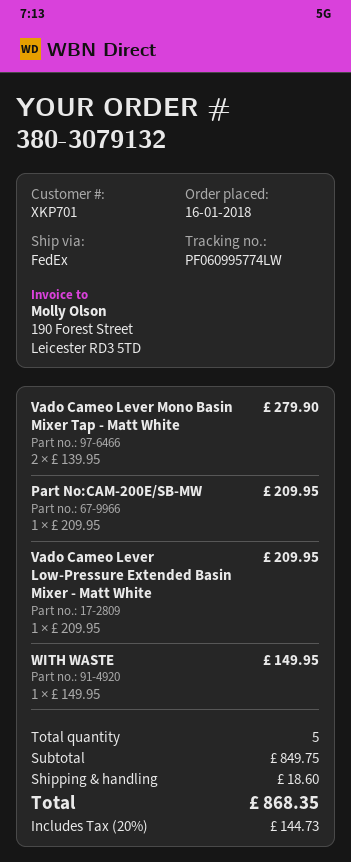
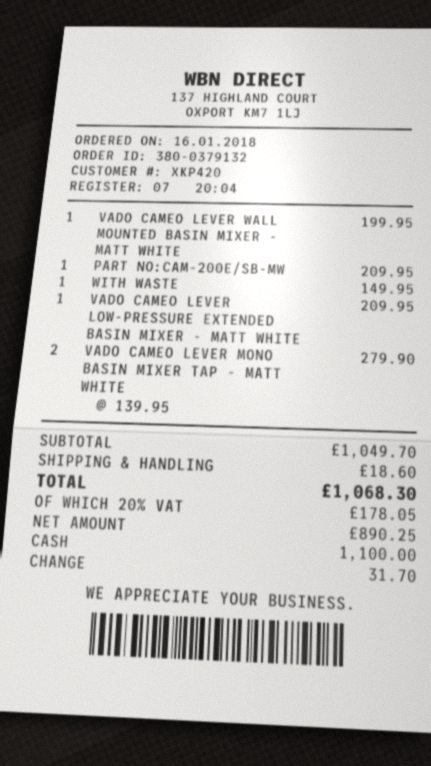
order number: 380-3079132 -> 380-0379132
customer number: XKP701 -> XKP420
VADO CAMEO LEVER WALL MOUNTED BASIN MIXER - MATT WHITE: none -> 1 x 199.95 = 199.95
subtotal: 849.75 -> 1049.70
tax: 20% = 144.73 -> 20% = 178.05
total: 868.35 -> 1068.30

